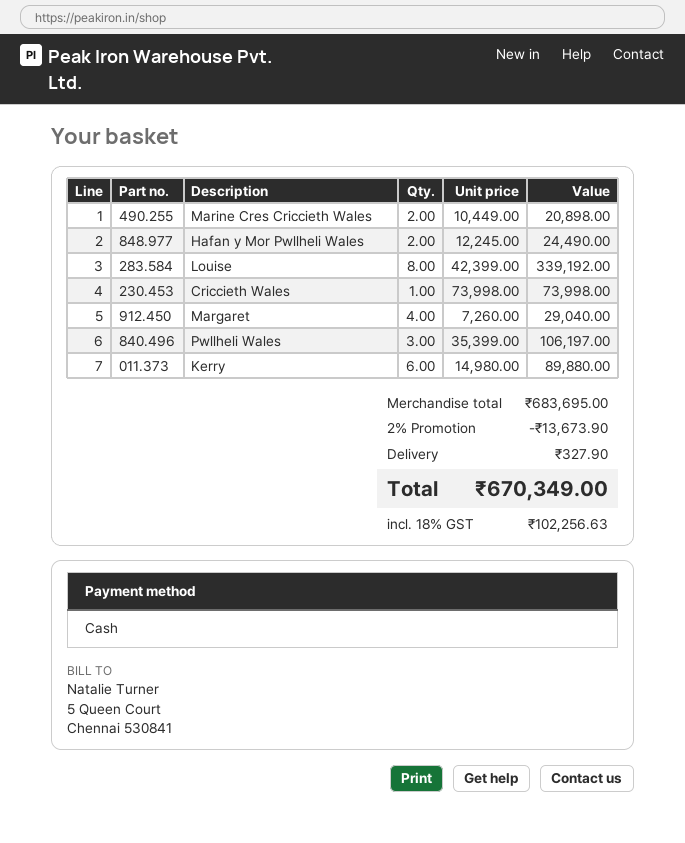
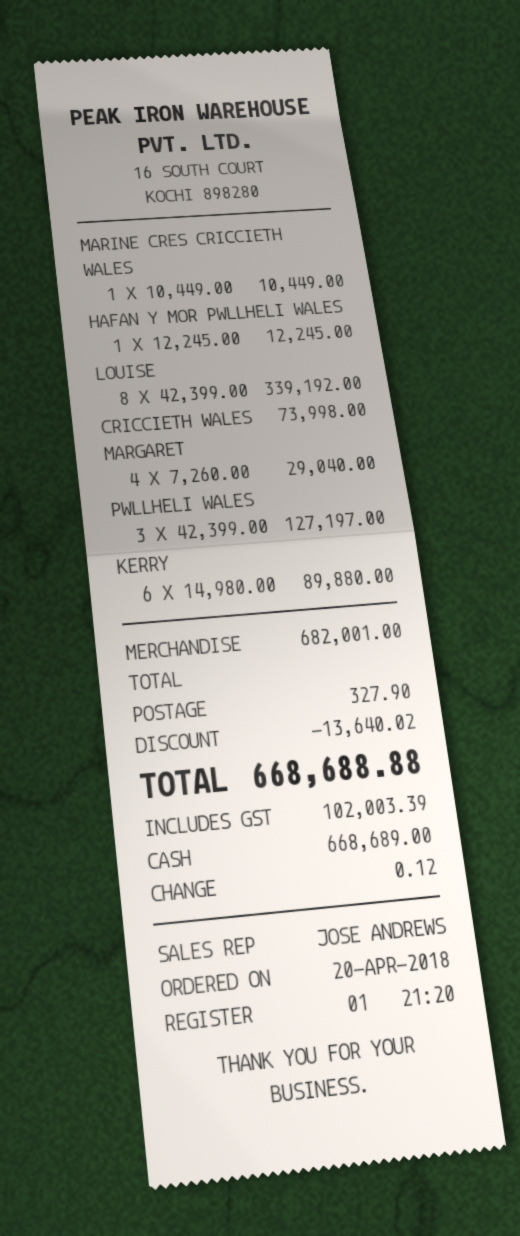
Marine Cres Criccieth Wales: 2 x 10449.00 = 20898.00 -> 1 x 10449.00 = 10449.00
Hafan y Mor Pwllheli Wales: 2 x 12245.00 = 24490.00 -> 1 x 12245.00 = 12245.00
Pwllheli Wales: 3 x 35399.00 = 106197.00 -> 3 x 42399.00 = 127197.00
subtotal: 683695.00 -> 682001.00
discount: 13673.90 -> 13640.02
tax: 102256.63 -> 102003.39
total: 670349.00 -> 668688.88

